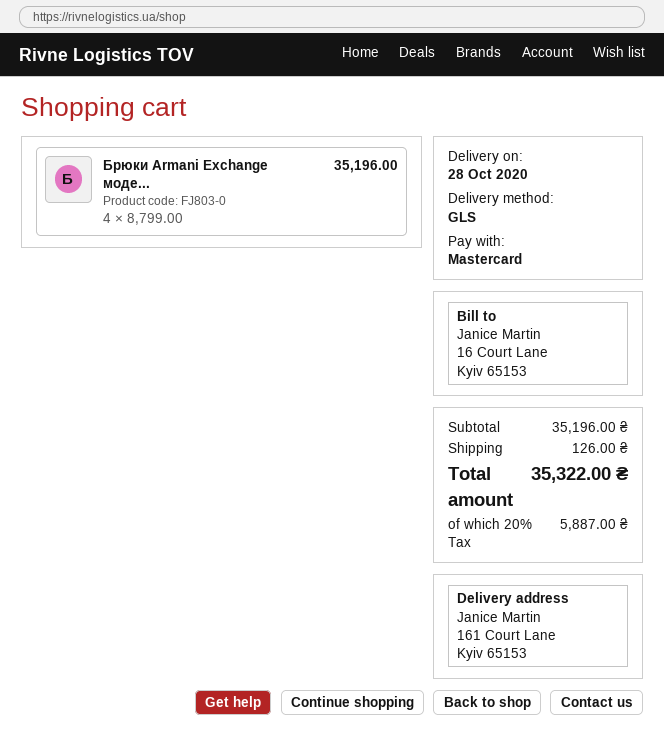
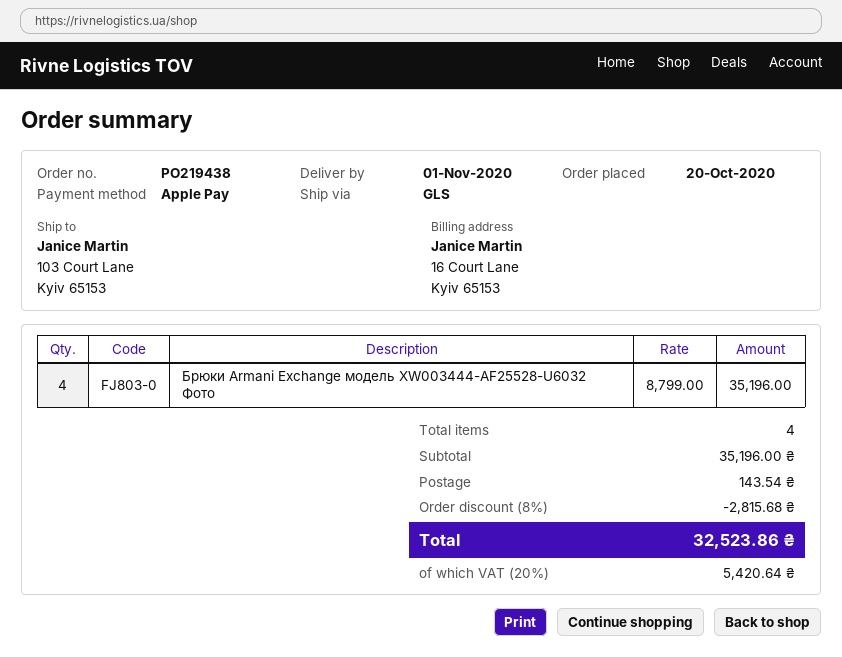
delivery date: 2020-10-28 -> 2020-11-01
payment method: Mastercard -> Apple Pay
ship to: 161 Court Lane, Kyiv 65153 -> 103 Court Lane, Kyiv 65153
discount: none -> 8% = 2815.68
shipping: 126.00 -> 143.54
tax: 20% = 5887.00 -> 20% = 5420.64
total: 35322.00 -> 32523.86

